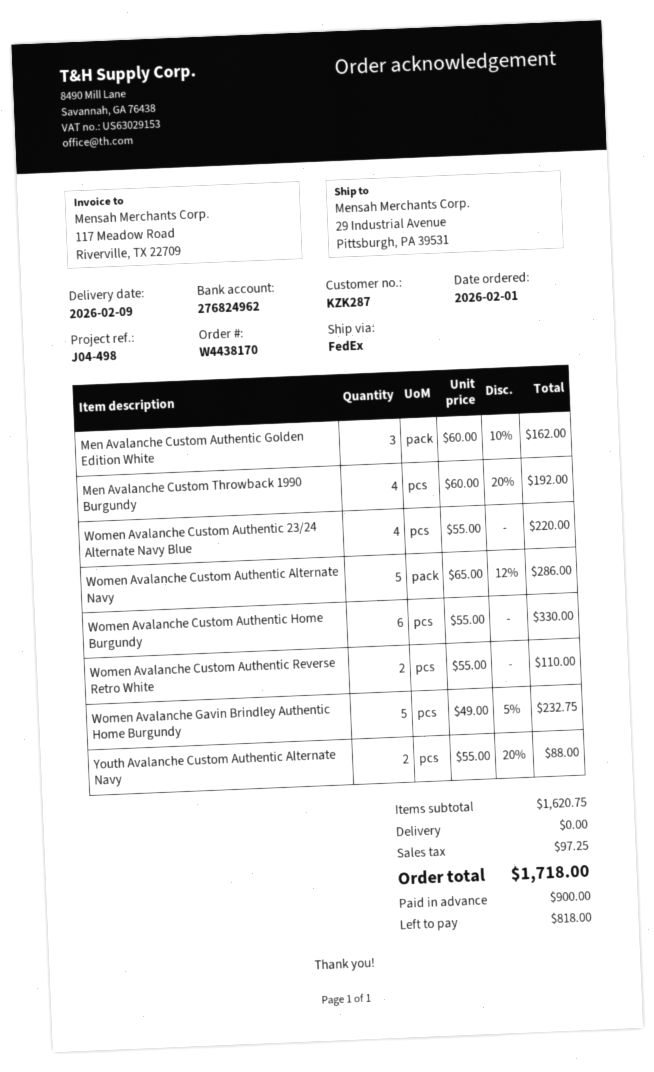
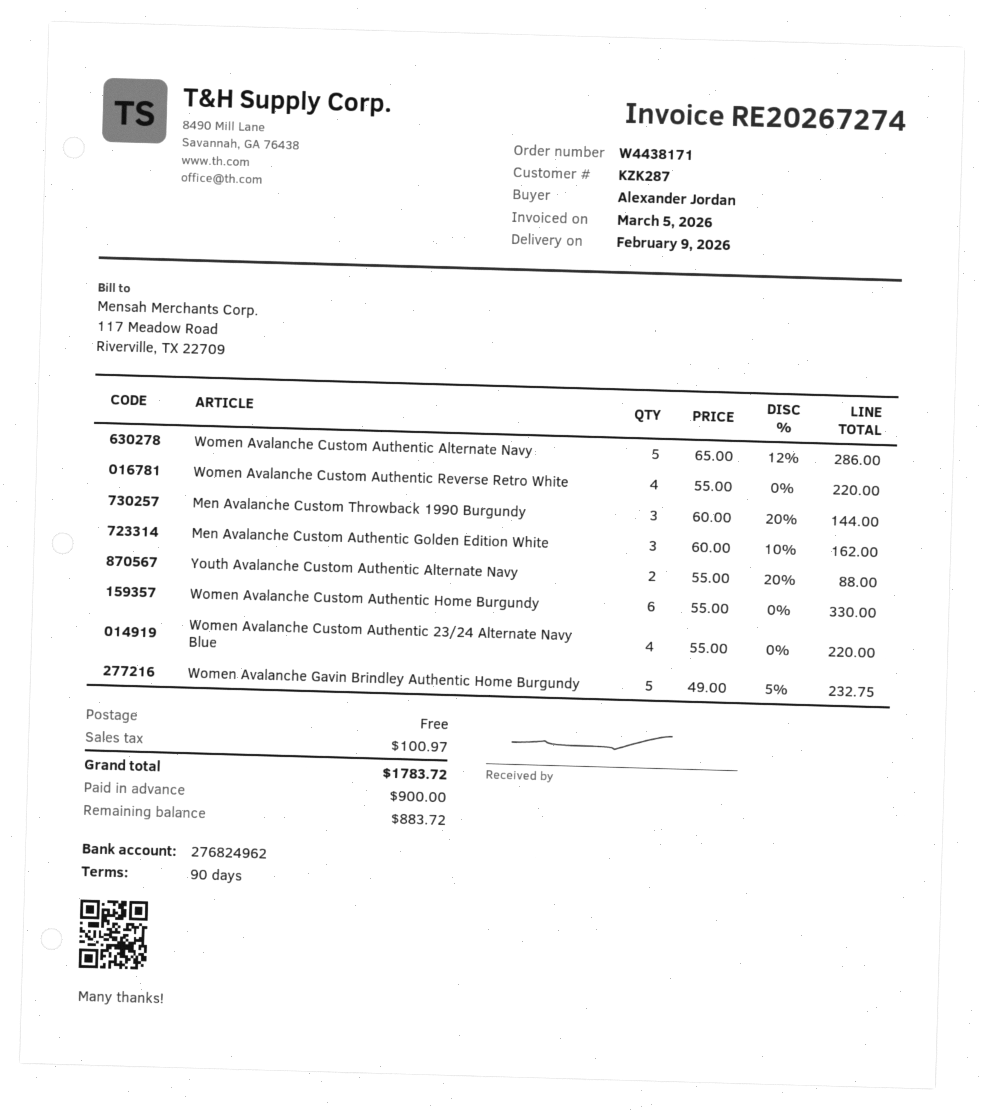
order number: W4438170 -> W4438171
Men Avalanche Custom Throwback 1990 Burgundy: 4 x 60.00 - 20% = 192.00 -> 3 x 60.00 - 20% = 144.00
Women Avalanche Custom Authentic Reverse Retro White: 2 x 55.00 = 110.00 -> 4 x 55.00 = 220.00
tax: 97.25 -> 100.97
total: 1718.00 -> 1783.72
balance: 818.00 -> 883.72

